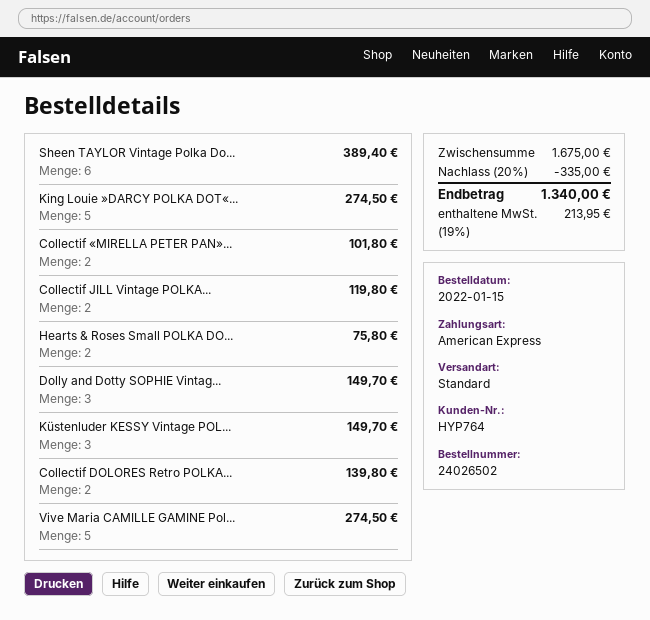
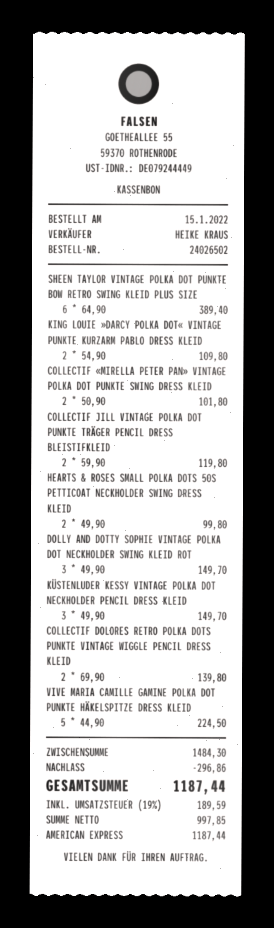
King Louie »DARCY POLKA DOT«...: 5 for 274.50 -> 2 for 109.80
Hearts & Roses Small POLKA DO...: 2 for 75.80 -> 2 for 99.80
Vive Maria CAMILLE GAMINE Pol...: 5 for 274.50 -> 5 for 224.50
subtotal: 1675.00 -> 1484.30
discount: 335.00 -> 296.86
tax: 19% = 213.95 -> 19% = 189.59
total: 1340.00 -> 1187.44

